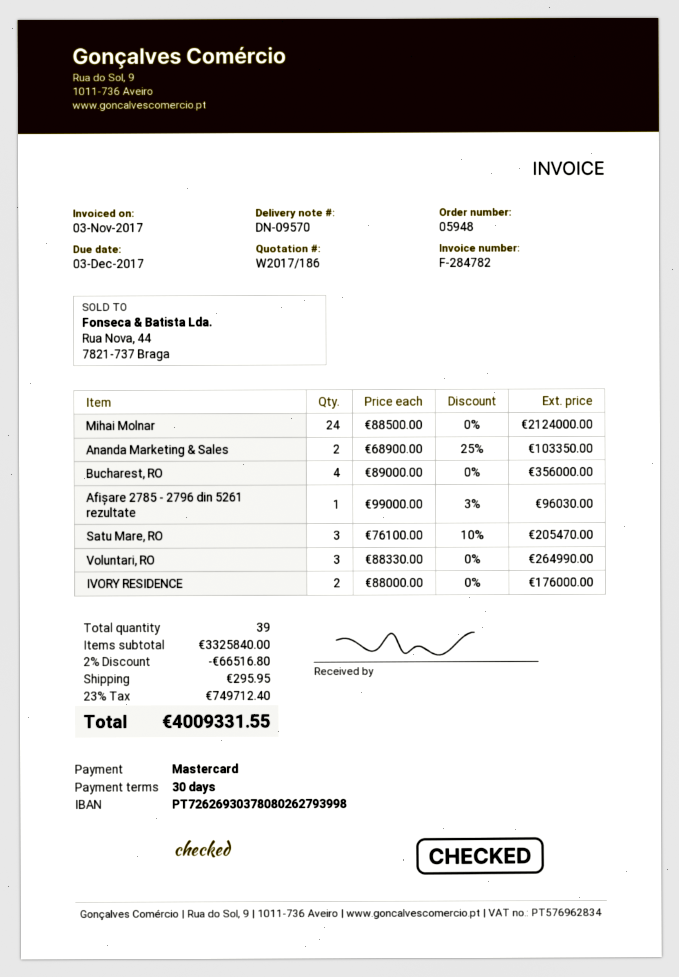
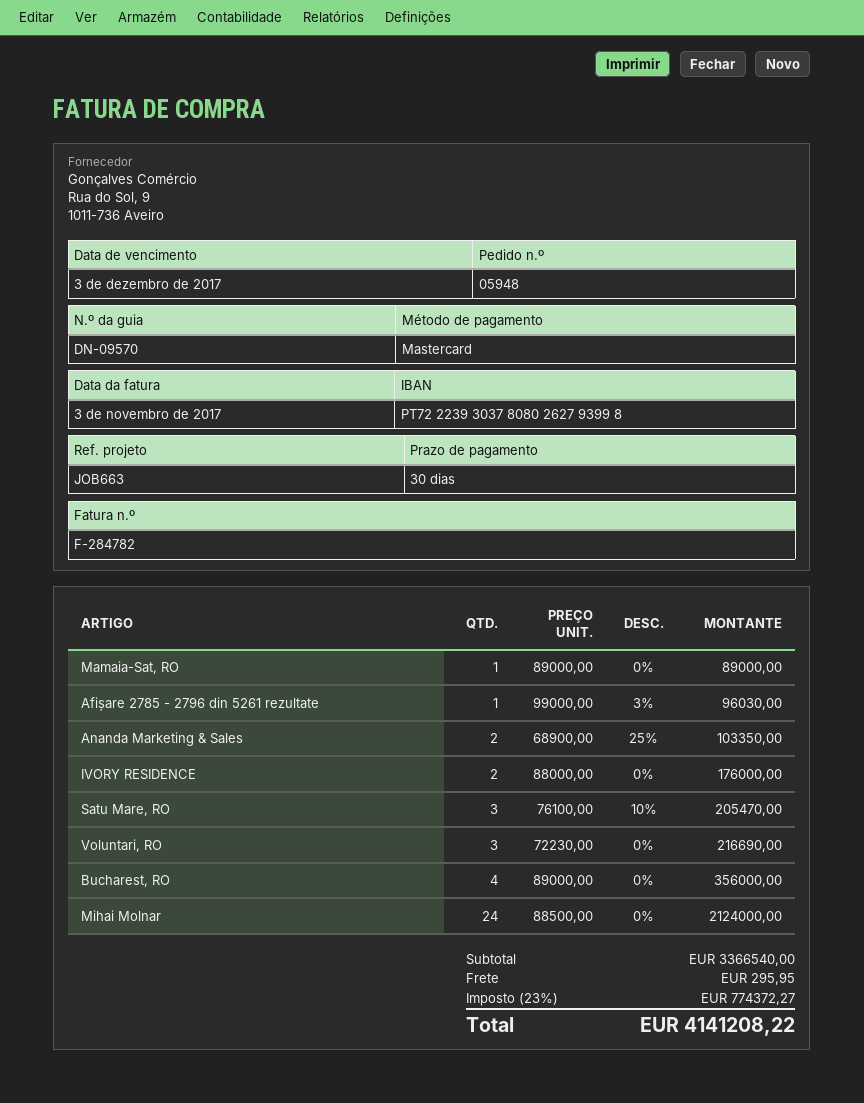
bank account: PT72626930378080262793998 -> PT72223930378080262793998
Voluntari, RO: 3 x 88330.00 = 264990.00 -> 3 x 72230.00 = 216690.00
Mamaia-Sat, RO: none -> 1 x 89000.00 = 89000.00
subtotal: 3325840.00 -> 3366540.00
discount: 2% = 66516.80 -> none
tax: 23% = 749712.40 -> 23% = 774372.27
total: 4009331.55 -> 4141208.22

